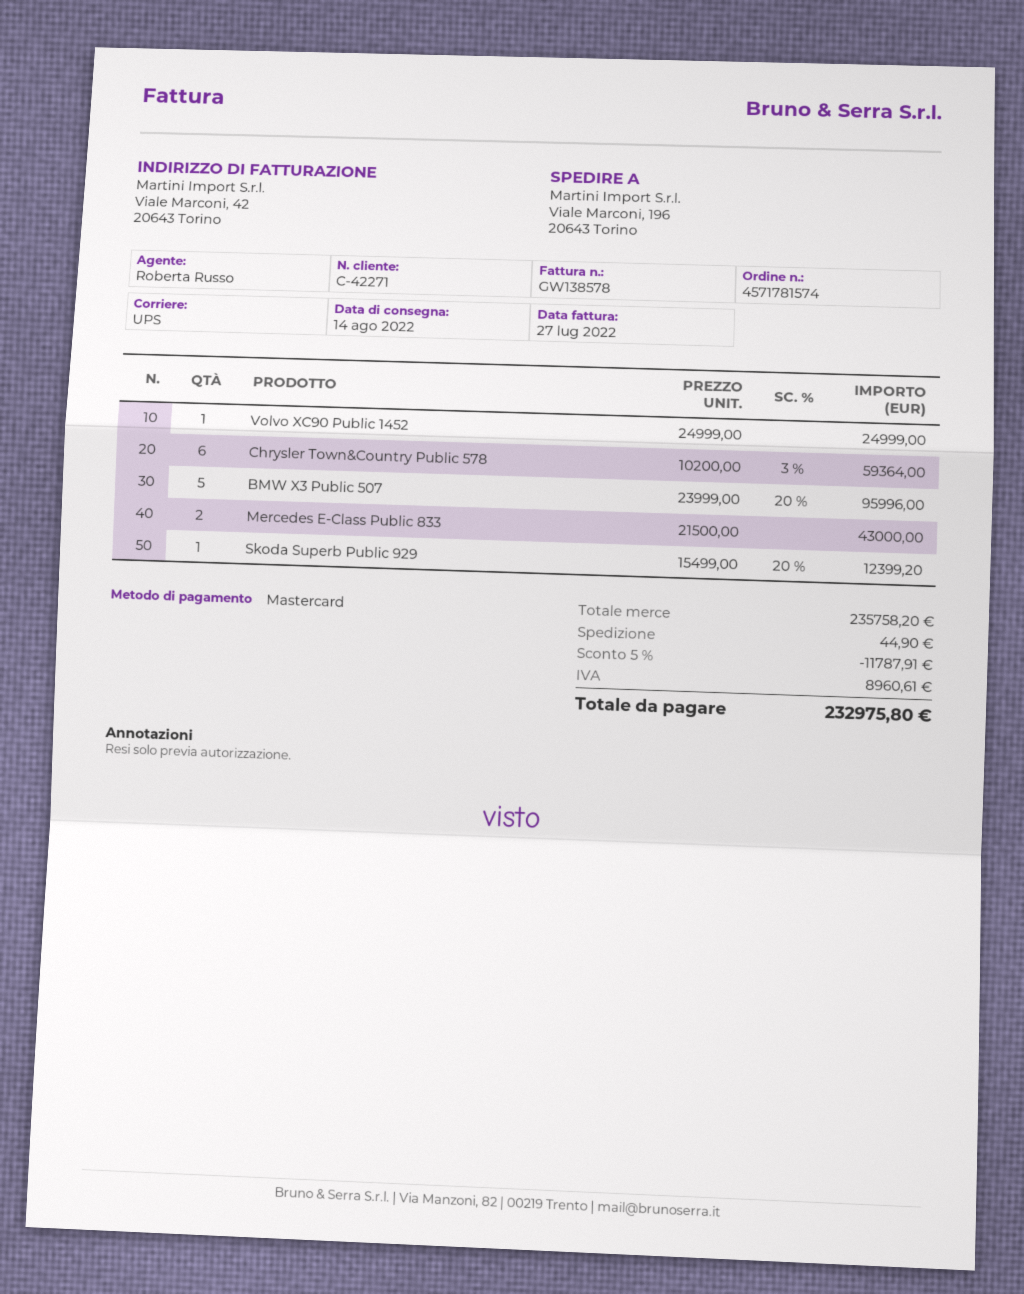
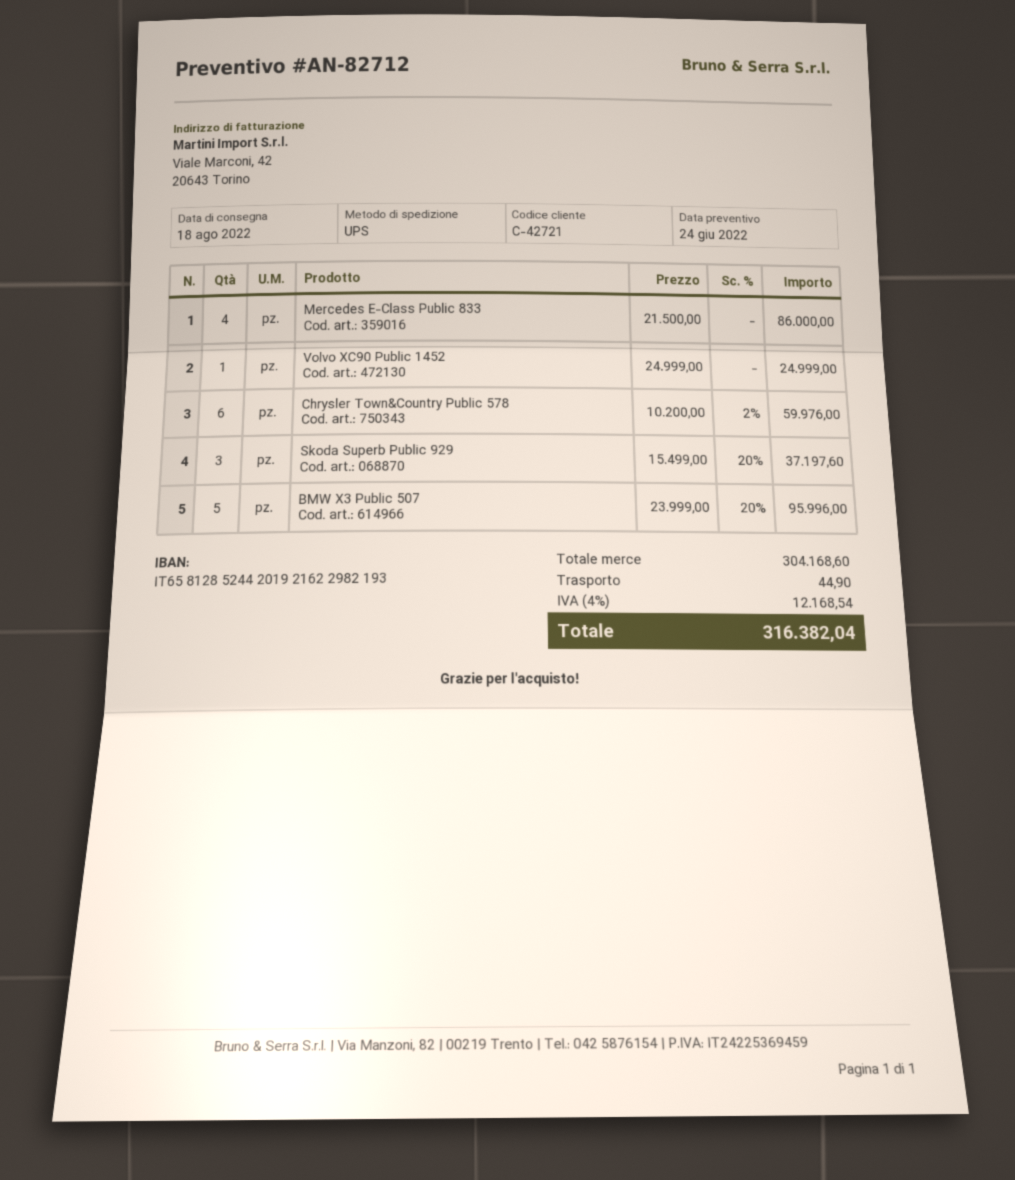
delivery date: 2022-08-14 -> 2022-08-18
customer number: C-42271 -> C-42721
Chrysler Town&Country Public 578: 6 x 10200.00 - 3% = 59364.00 -> 6 x 10200.00 - 2% = 59976.00
Mercedes E-Class Public 833: 2 x 21500.00 = 43000.00 -> 4 x 21500.00 = 86000.00
Skoda Superb Public 929: 1 x 15499.00 - 20% = 12399.20 -> 3 x 15499.00 - 20% = 37197.60
subtotal: 235758.20 -> 304168.60
discount: 5% = 11787.91 -> none
tax: 8960.61 -> 12168.54
total: 232975.80 -> 316382.04

